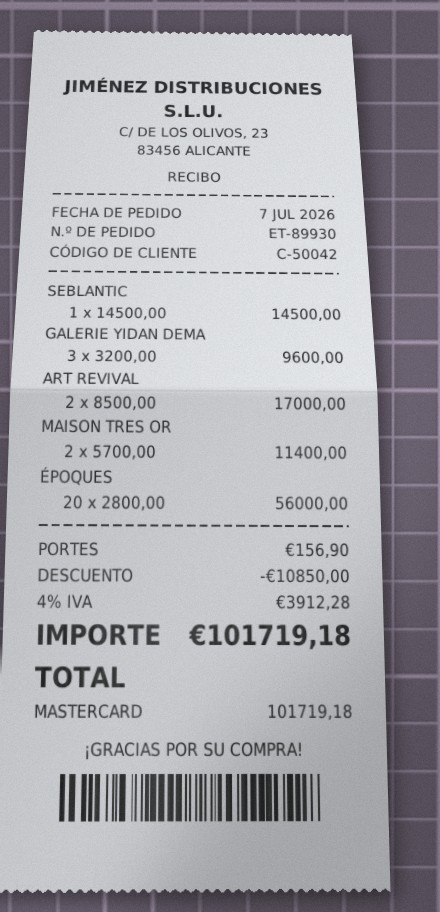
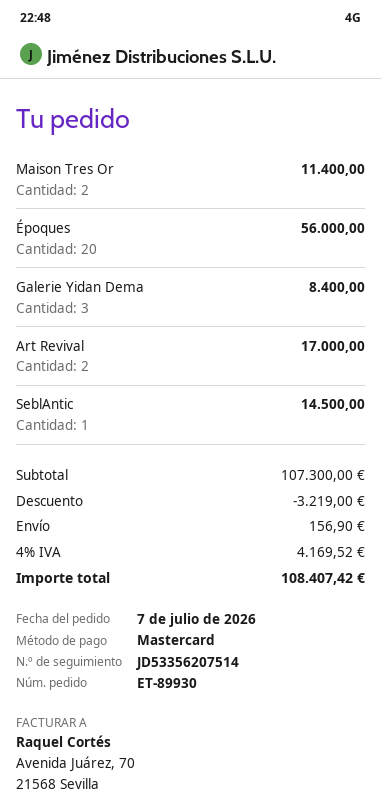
GALERIE YIDAN DEMA: 3 for 9600.00 -> 3 for 8400.00
discount: 10850.00 -> 3219.00
tax: 4% = 3912.28 -> 4% = 4169.52
total: 101719.18 -> 108407.42

